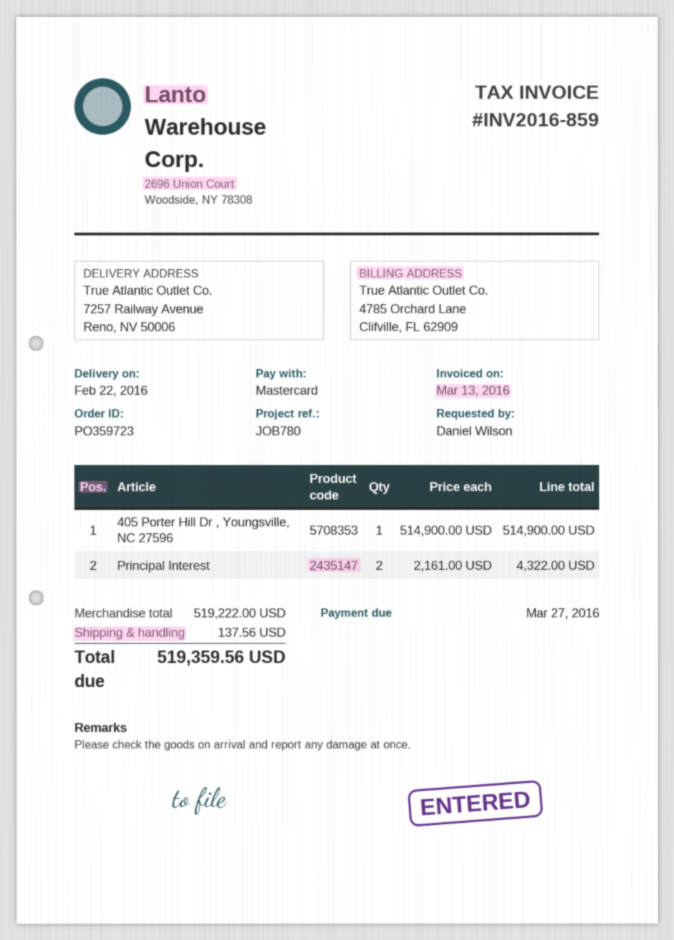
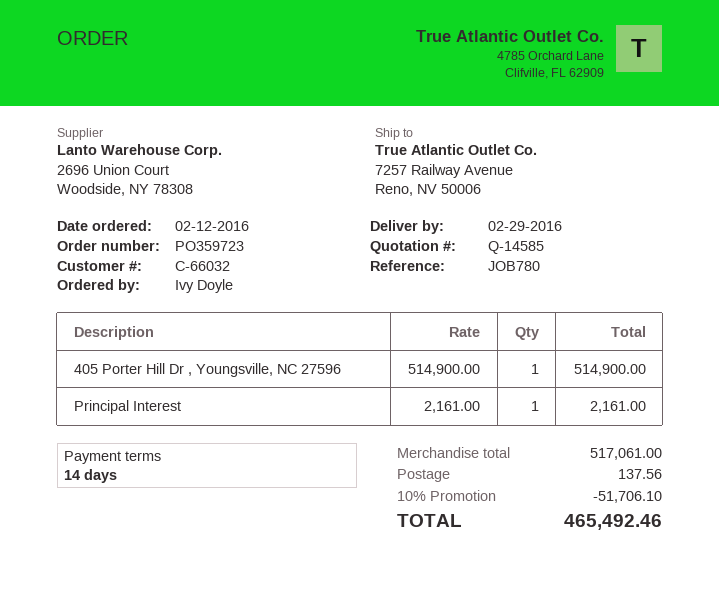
delivery date: 2016-02-22 -> 2016-02-29
ordered by: Daniel Wilson -> Ivy Doyle
Principal Interest: 2 x 2161.00 = 4322.00 -> 1 x 2161.00 = 2161.00
subtotal: 519222.00 -> 517061.00
discount: none -> 10% = 51706.10
total: 519359.56 -> 465492.46

